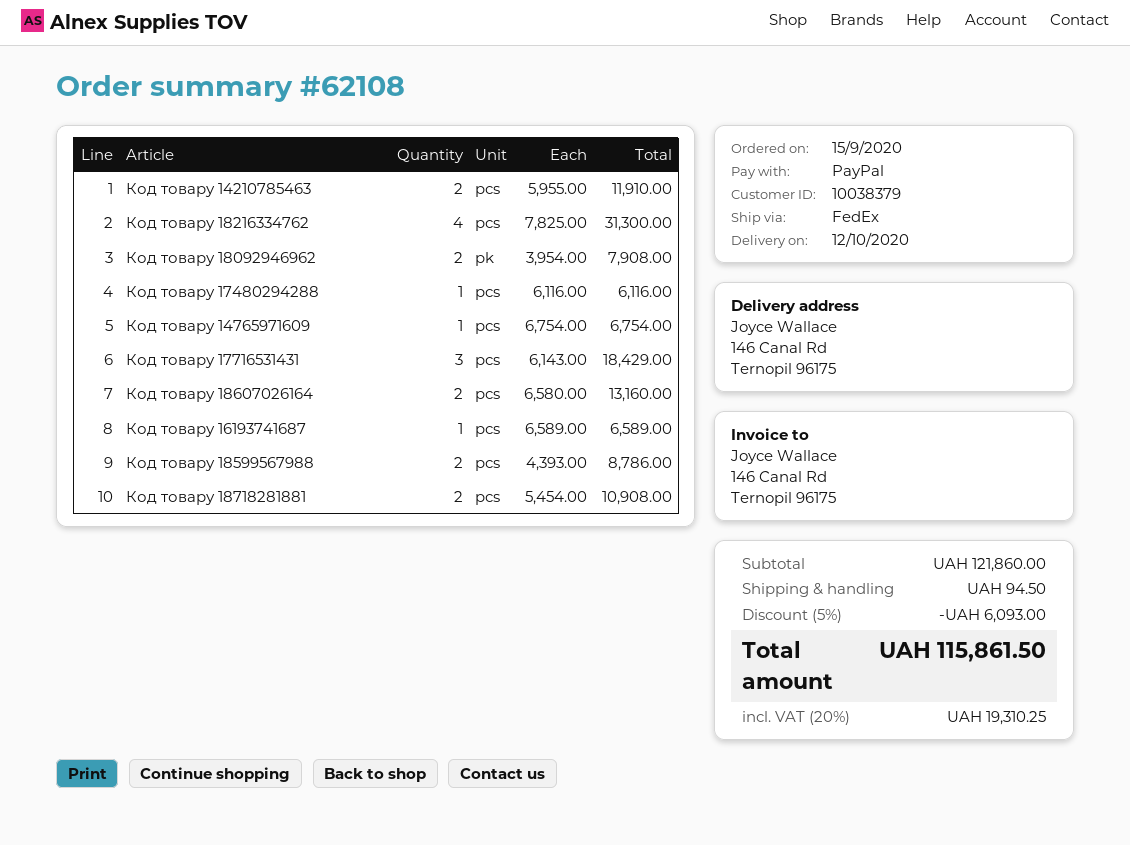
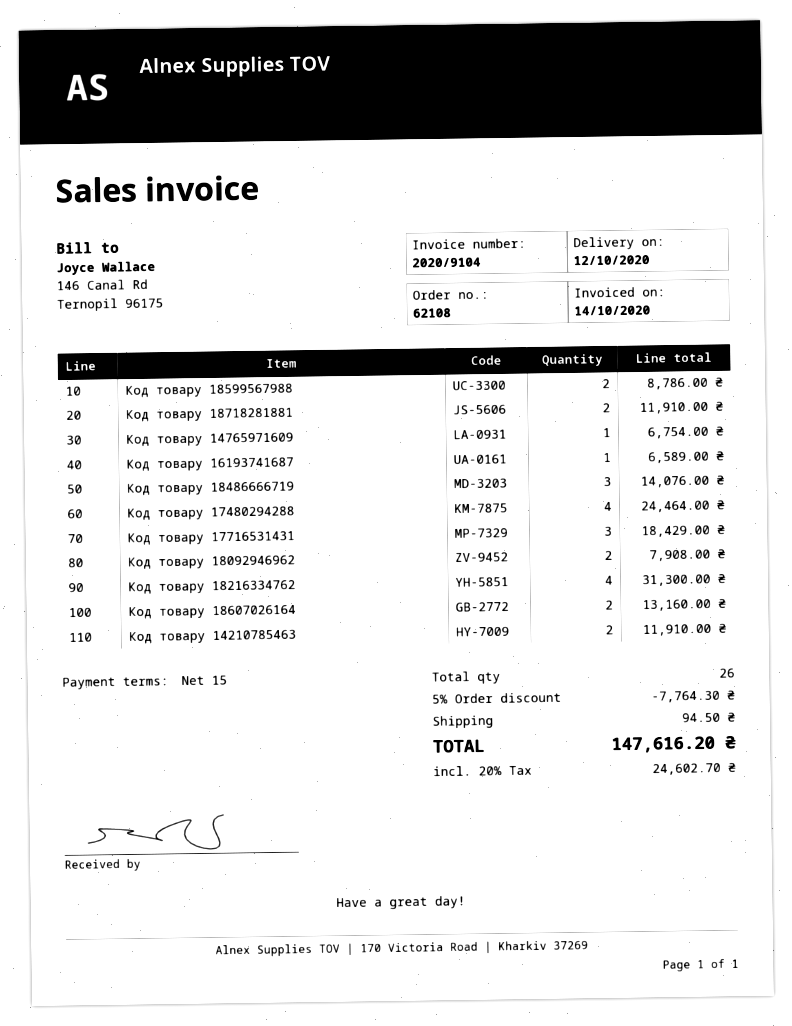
Код товару 17480294288: 1 for 6116.00 -> 4 for 24464.00
Код товару 18718281881: 2 for 10908.00 -> 2 for 11910.00
Код товару 18486666719: none -> 3 for 14076.00
discount: 5% = 6093.00 -> 5% = 7764.30
tax: 20% = 19310.25 -> 20% = 24602.70
total: 115861.50 -> 147616.20

